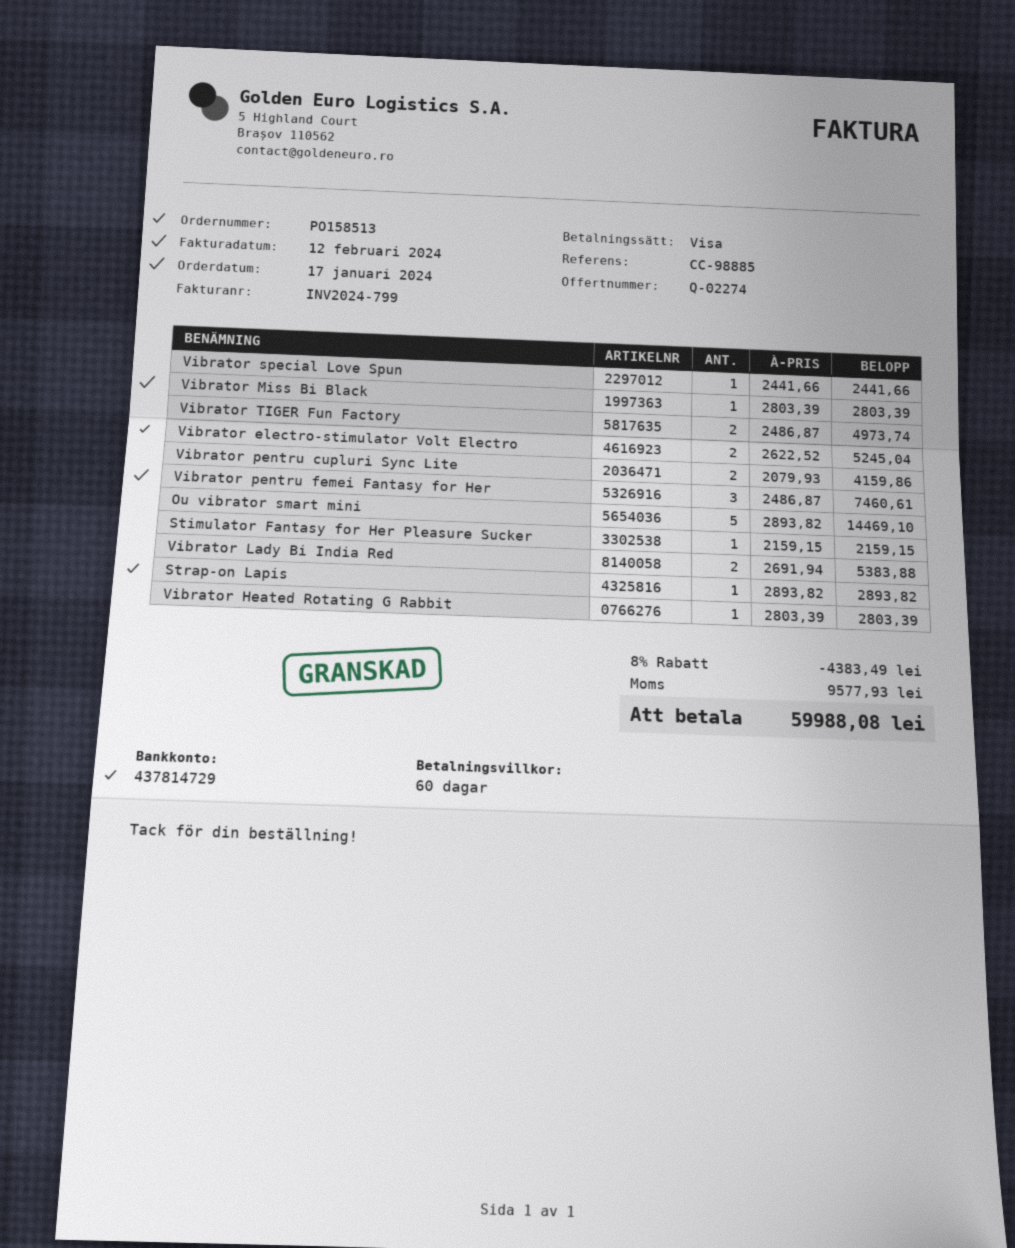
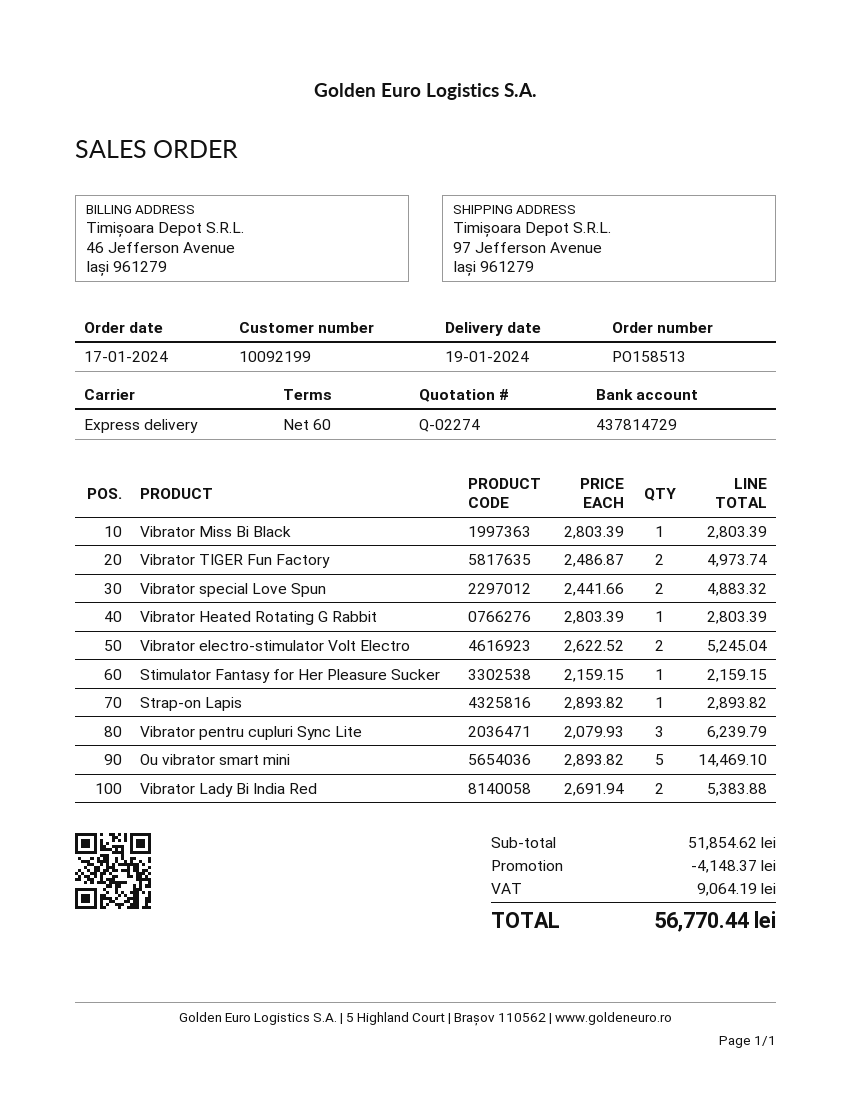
Vibrator special Love Spun: 1 x 2441.66 = 2441.66 -> 2 x 2441.66 = 4883.32
Vibrator pentru cupluri Sync Lite: 2 x 2079.93 = 4159.86 -> 3 x 2079.93 = 6239.79
Vibrator pentru femei Fantasy for Her: 3 x 2486.87 = 7460.61 -> none
discount: 4383.49 -> 4148.37
tax: 9577.93 -> 9064.19
total: 59988.08 -> 56770.44

